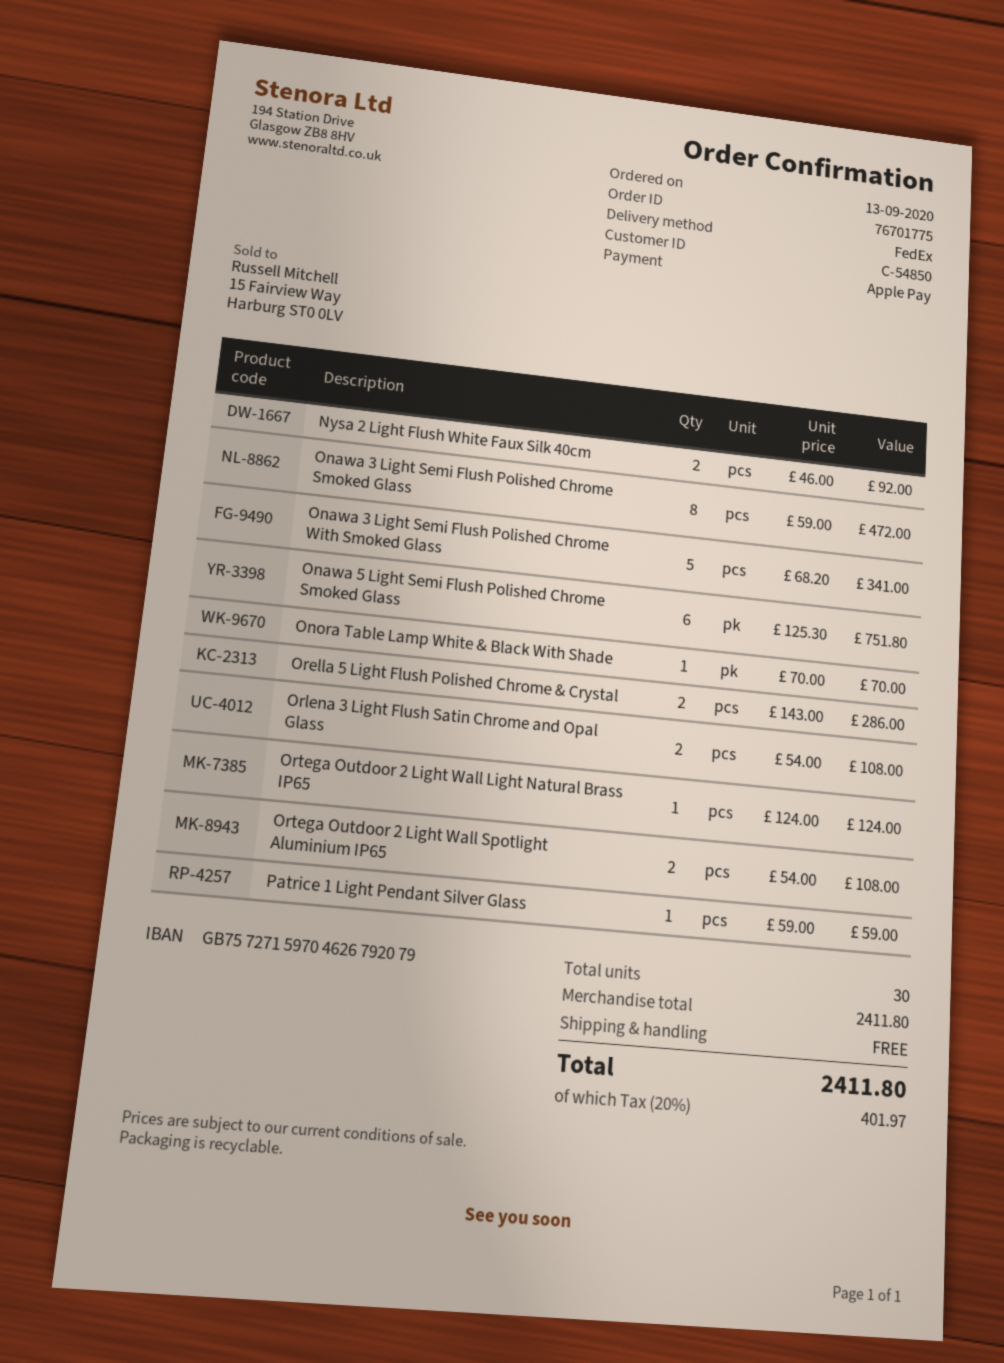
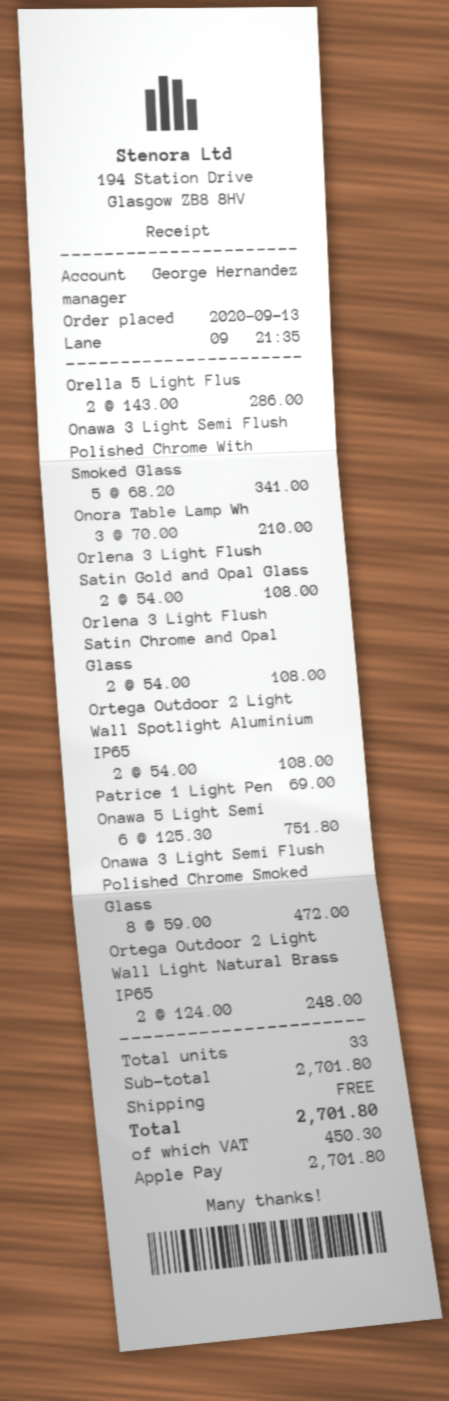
Nysa 2 Light Flush White Faux Silk 40cm: 2 x 46.00 = 92.00 -> none
Onora Table Lamp White & Black With Shade: 1 x 70.00 = 70.00 -> 3 x 70.00 = 210.00
Ortega Outdoor 2 Light Wall Light Natural Brass IP65: 1 x 124.00 = 124.00 -> 2 x 124.00 = 248.00
Patrice 1 Light Pendant Silver Glass: 1 x 59.00 = 59.00 -> 1 x 69.00 = 69.00
Orlena 3 Light Flush Satin Gold and Opal Glass: none -> 2 x 54.00 = 108.00
total quantity: 30 -> 33
subtotal: 2411.80 -> 2701.80
tax: 401.97 -> 450.30
total: 2411.80 -> 2701.80

